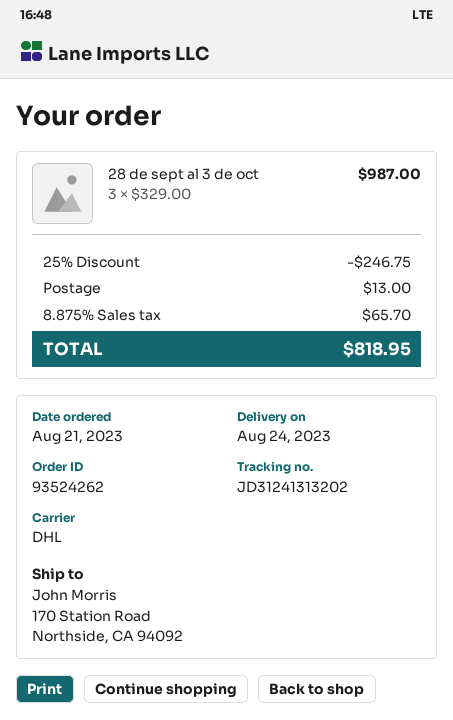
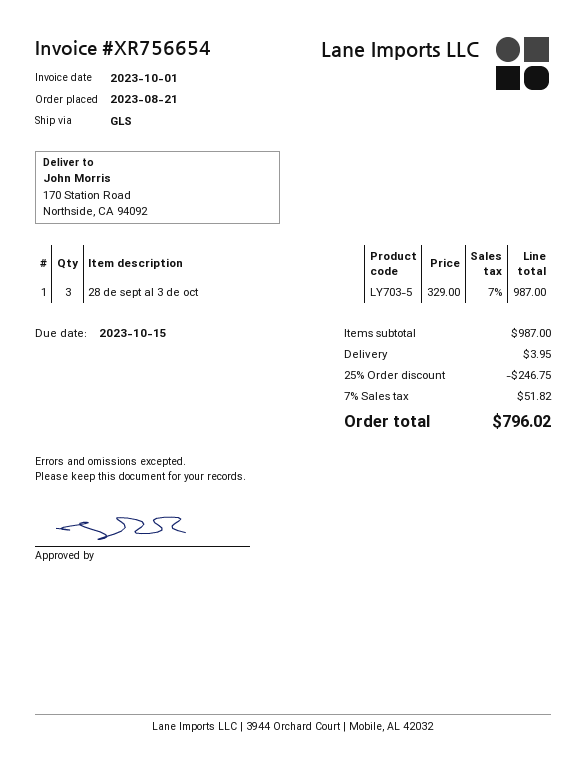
shipping method: DHL -> GLS
shipping: 13.00 -> 3.95
tax: 8.875% = 65.70 -> 7% = 51.82
total: 818.95 -> 796.02

